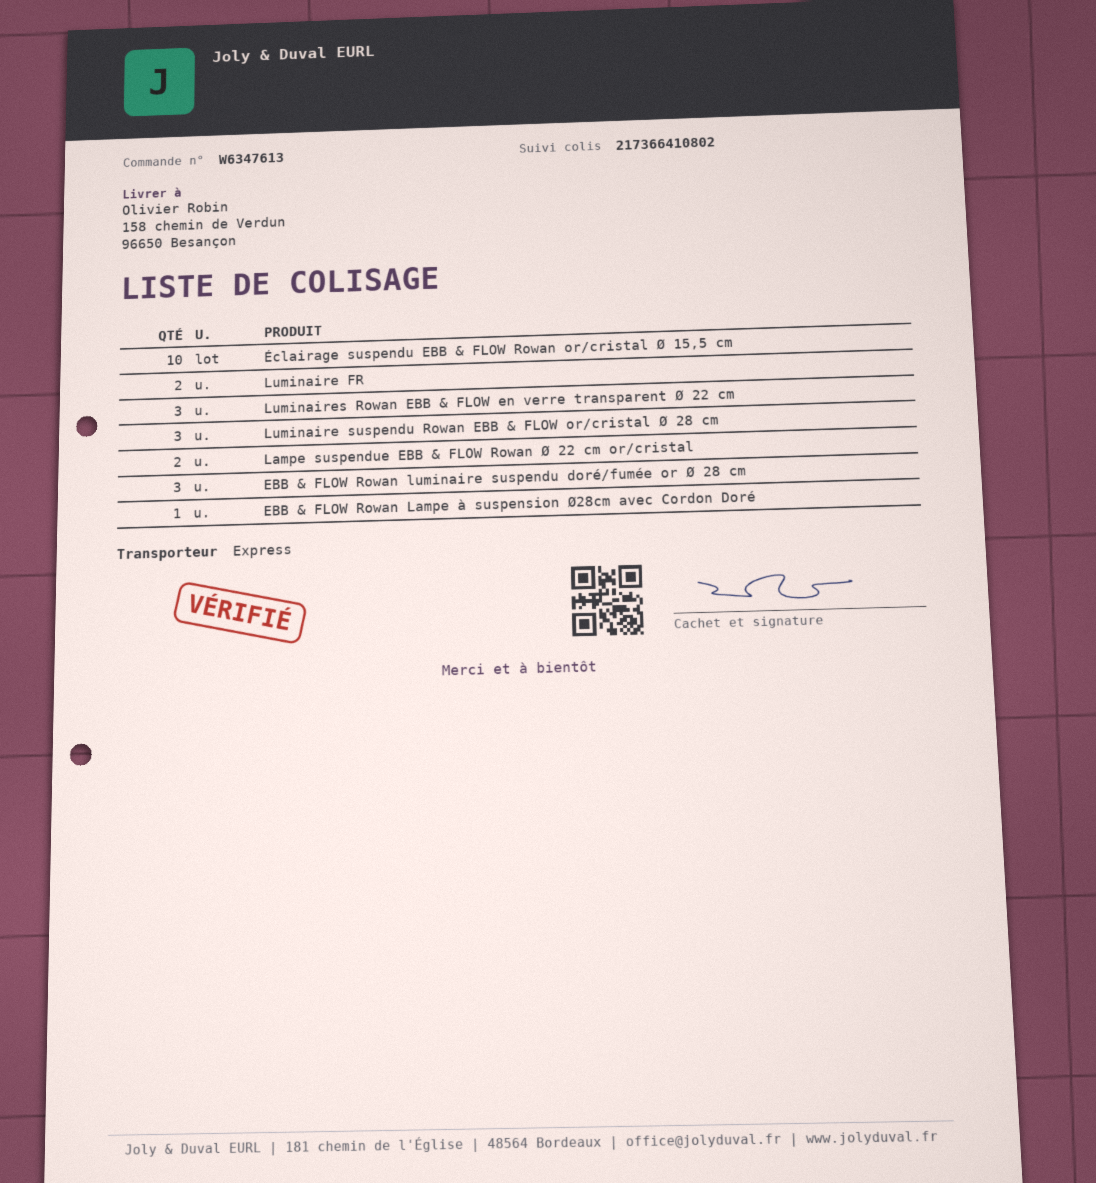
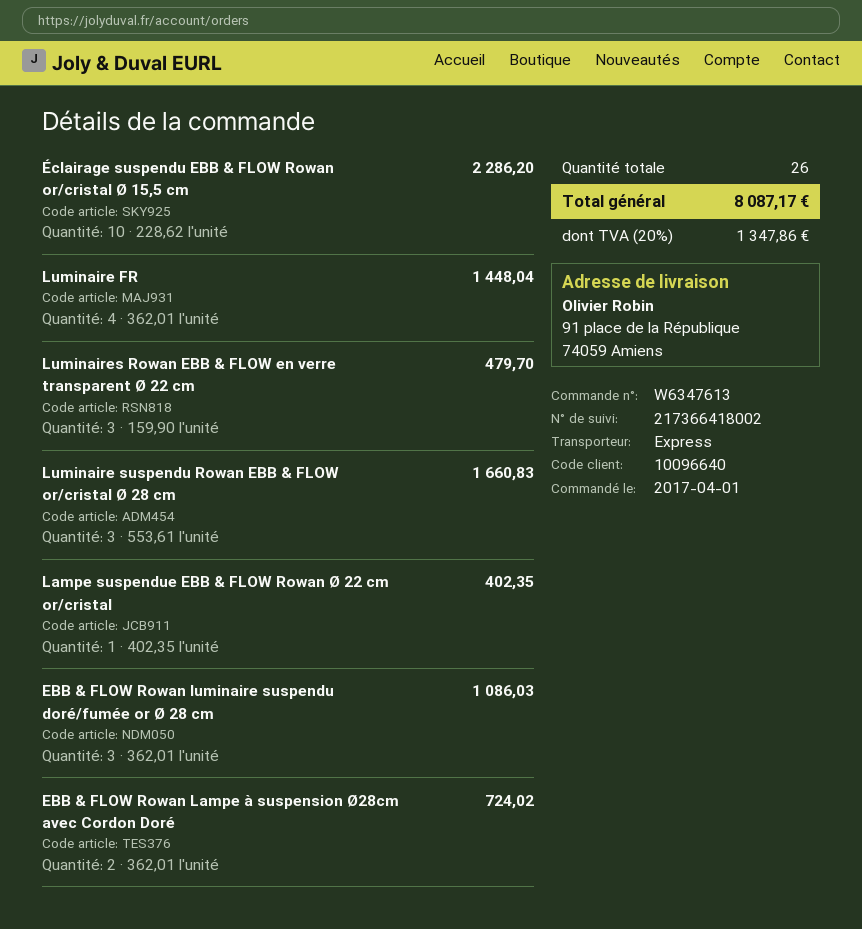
tracking number: 217366410802 -> 217366418002
ship to: 158 chemin de Verdun, 96650 Besançon -> 91 place de la République, 74059 Amiens
Luminaire FR: 2 -> 4
Lampe suspendue EBB & FLOW Rowan Ø 22 cm or/cristal: 2 -> 1
EBB & FLOW Rowan Lampe à suspension Ø28cm avec Cordon Doré: 1 -> 2

